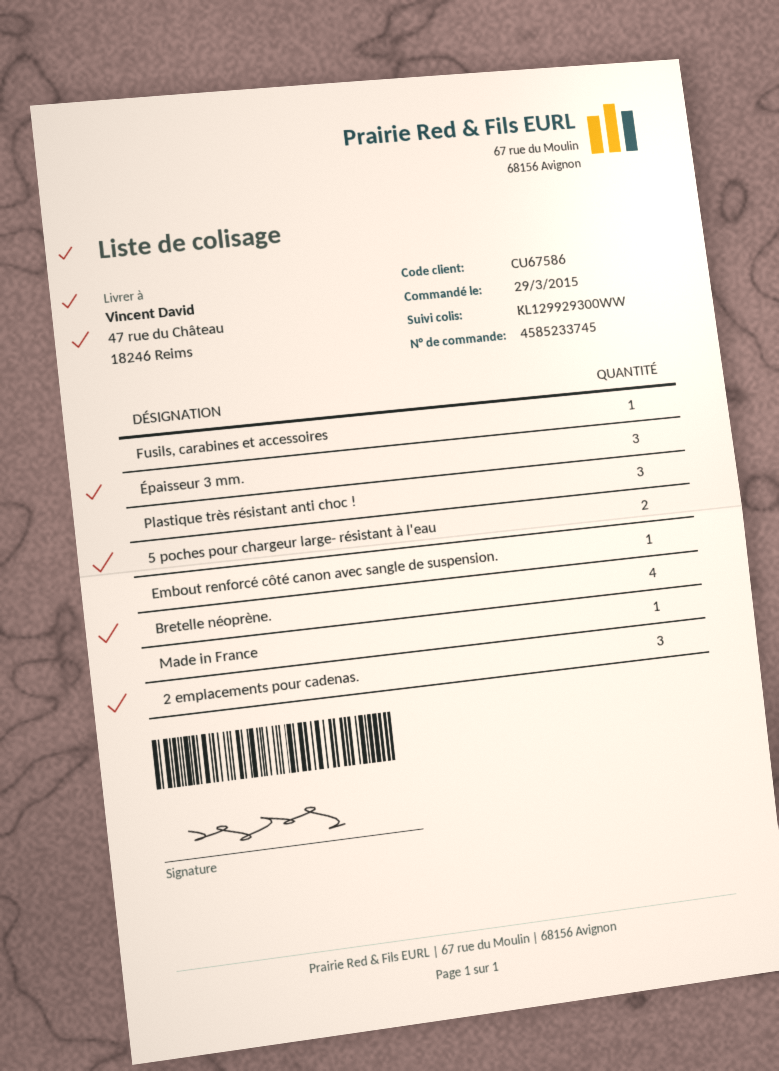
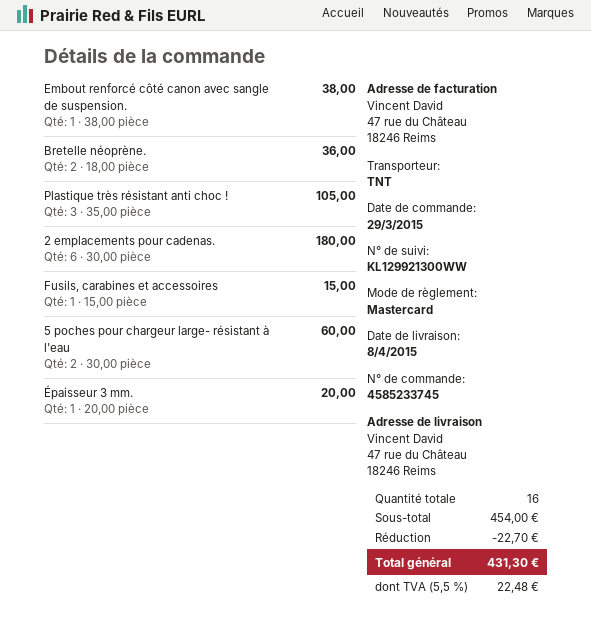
tracking number: KL129929300WW -> KL129921300WW
Épaisseur 3 mm.: 3 -> 1
Bretelle néoprène.: 4 -> 2
Made in France: 1 -> none
2 emplacements pour cadenas.: 3 -> 6

